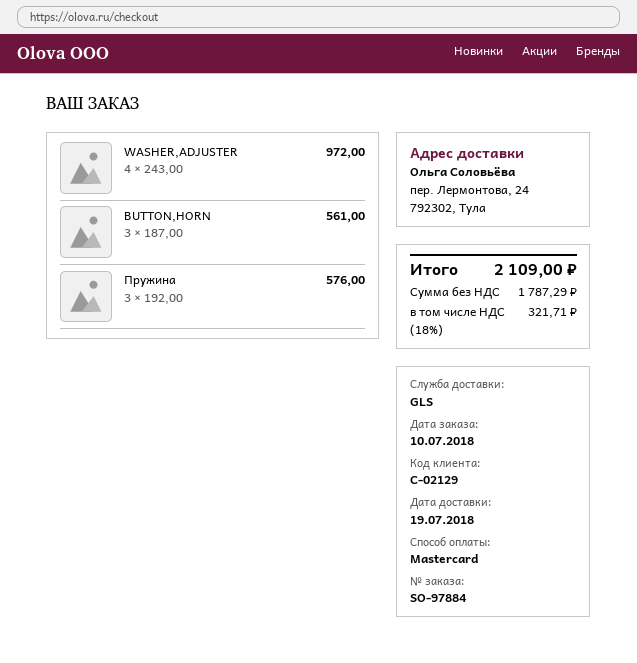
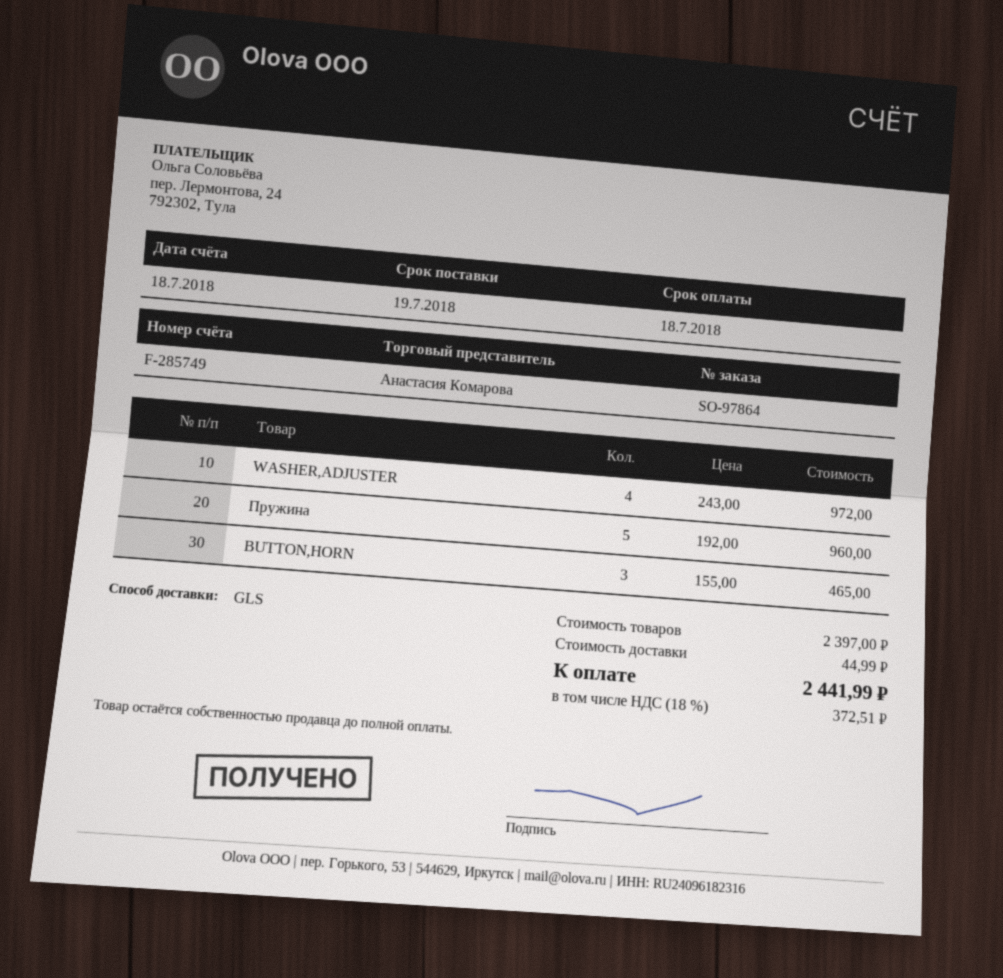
order number: SO-97884 -> SO-97864
BUTTON,HORN: 3 x 187.00 = 561.00 -> 3 x 155.00 = 465.00
Пружина: 3 x 192.00 = 576.00 -> 5 x 192.00 = 960.00
shipping: none -> 44.99
tax: 18% = 321.71 -> 18% = 372.51
total: 2109.00 -> 2441.99

